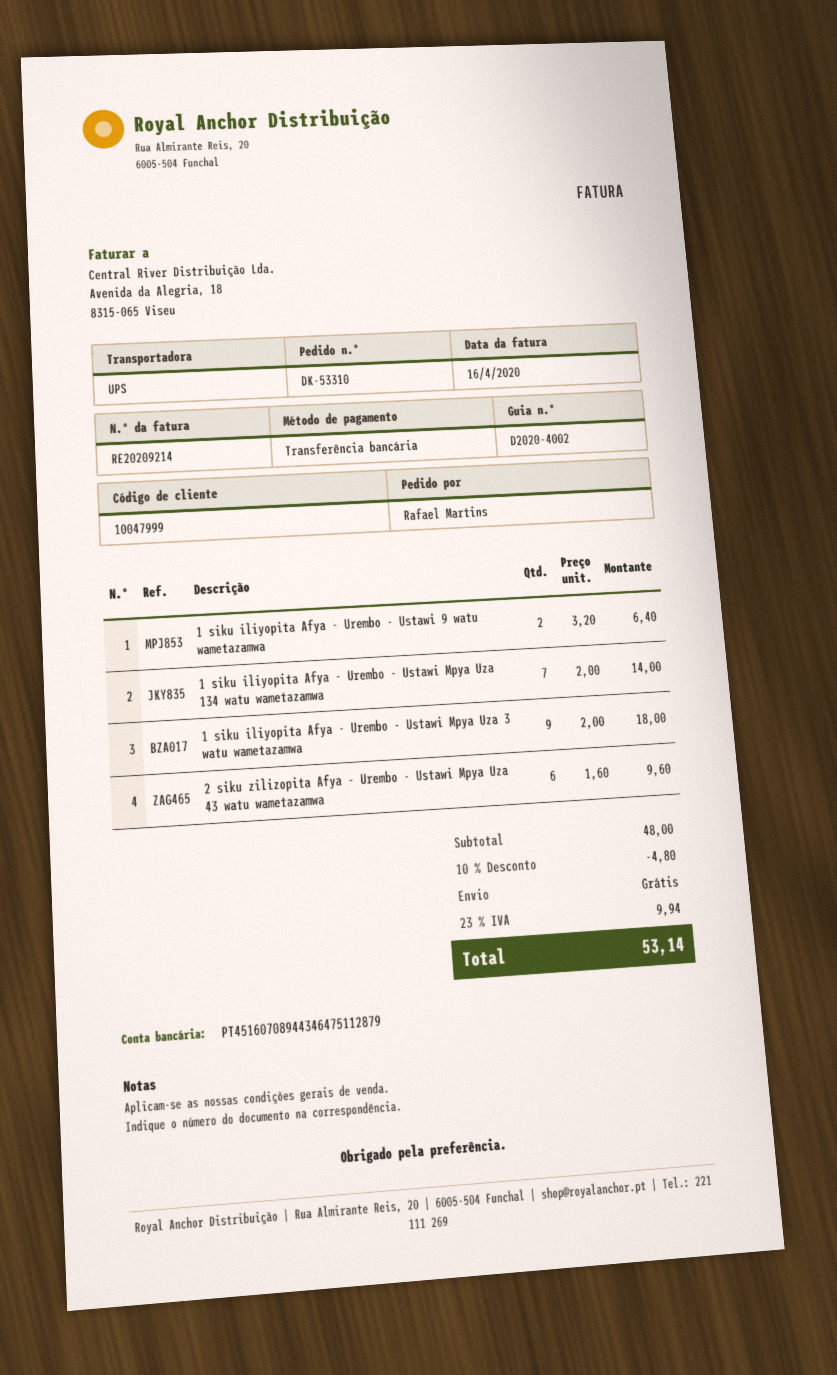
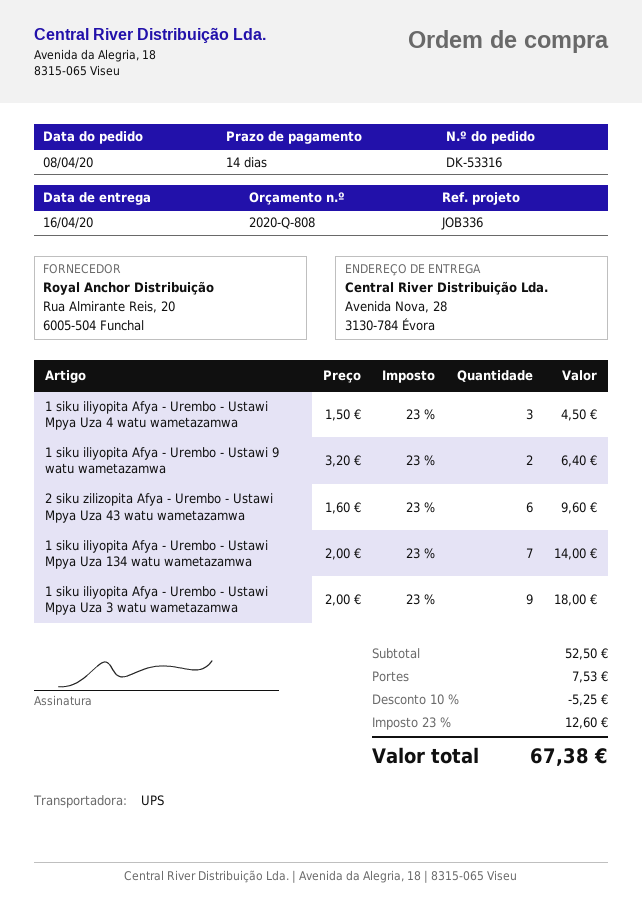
order number: DK-53310 -> DK-53316
1 siku iliyopita Afya - Urembo - Ustawi Mpya Uza 4 watu wametazamwa: none -> 3 x 1.50 = 4.50
subtotal: 48.00 -> 52.50
discount: 10% = 4.80 -> 10% = 5.25
shipping: 0.00 -> 7.53
tax: 23% = 9.94 -> 23% = 12.60
total: 53.14 -> 67.38

